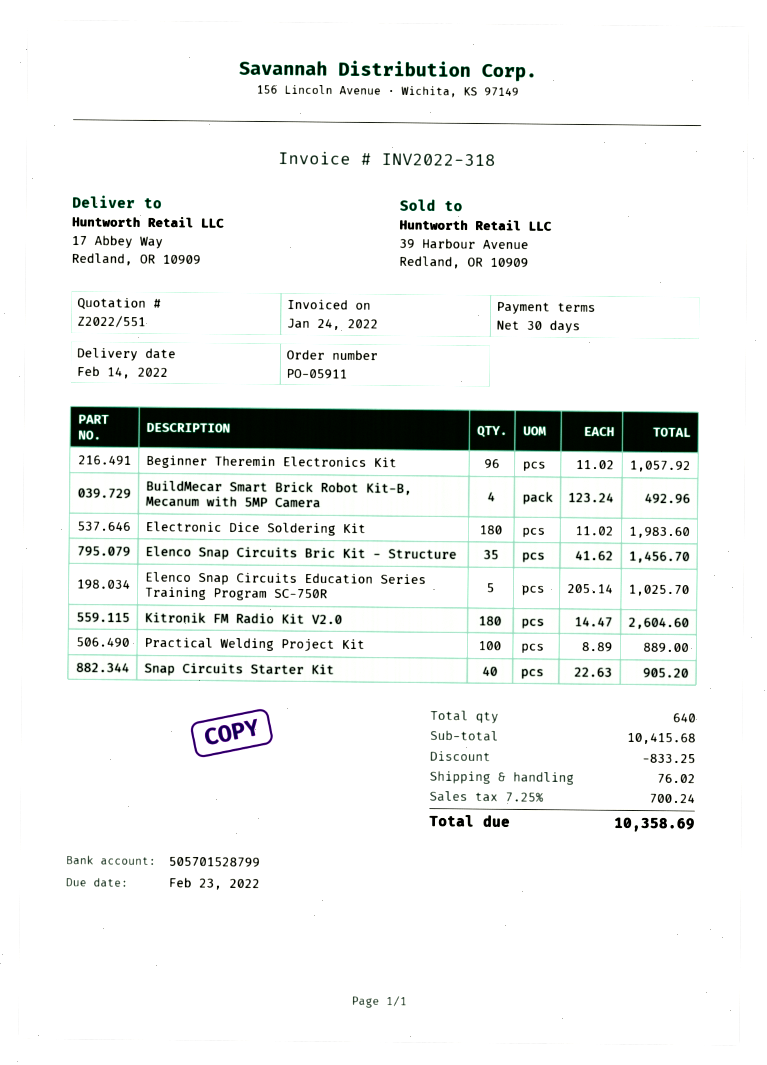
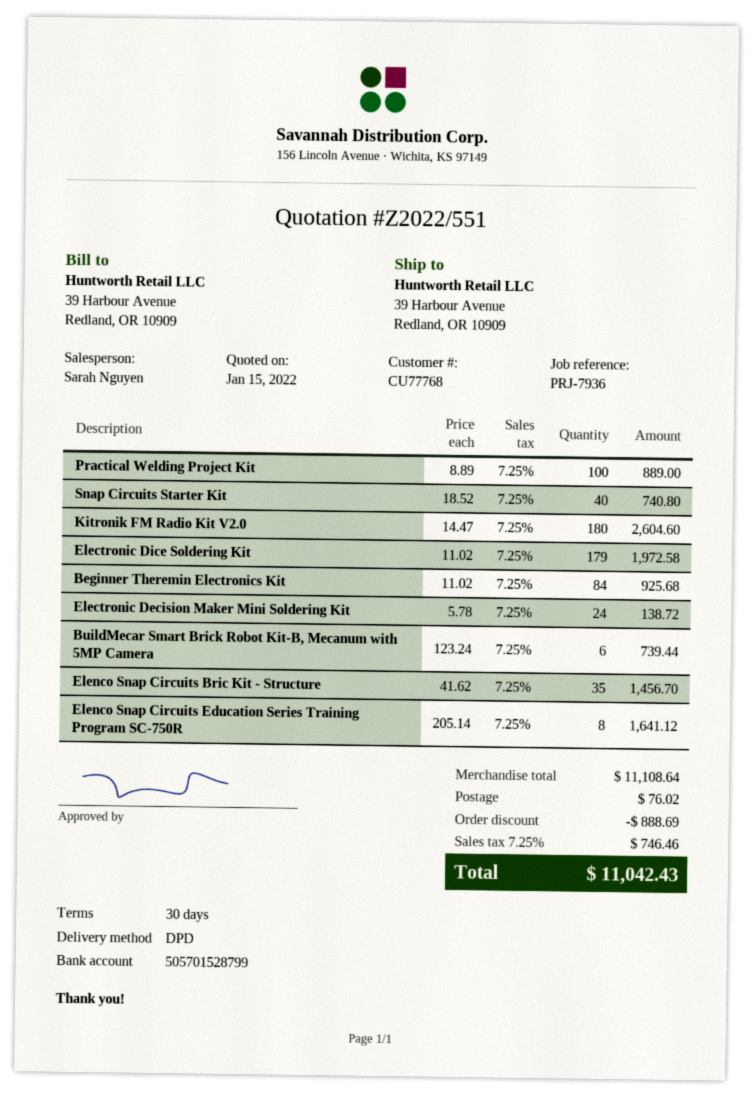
ship to: 17 Abbey Way, Redland, OR 10909 -> 39 Harbour Avenue, Redland, OR 10909
Beginner Theremin Electronics Kit: 96 x 11.02 = 1057.92 -> 84 x 11.02 = 925.68
BuildMecar Smart Brick Robot Kit-B, Mecanum with 5MP Camera: 4 x 123.24 = 492.96 -> 6 x 123.24 = 739.44
Electronic Dice Soldering Kit: 180 x 11.02 = 1983.60 -> 179 x 11.02 = 1972.58
Elenco Snap Circuits Education Series Training Program SC-750R: 5 x 205.14 = 1025.70 -> 8 x 205.14 = 1641.12
Snap Circuits Starter Kit: 40 x 22.63 = 905.20 -> 40 x 18.52 = 740.80
Electronic Decision Maker Mini Soldering Kit: none -> 24 x 5.78 = 138.72
subtotal: 10415.68 -> 11108.64
discount: 833.25 -> 888.69
tax: 7.25% = 700.24 -> 7.25% = 746.46
total: 10358.69 -> 11042.43

